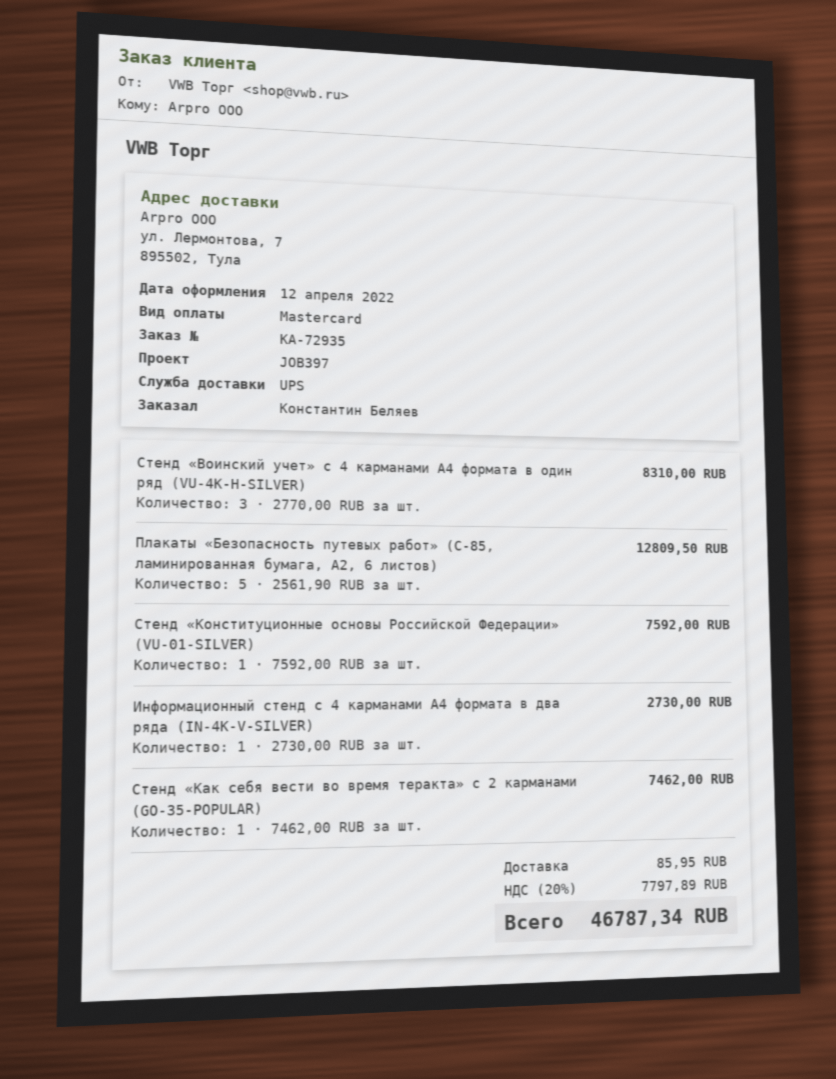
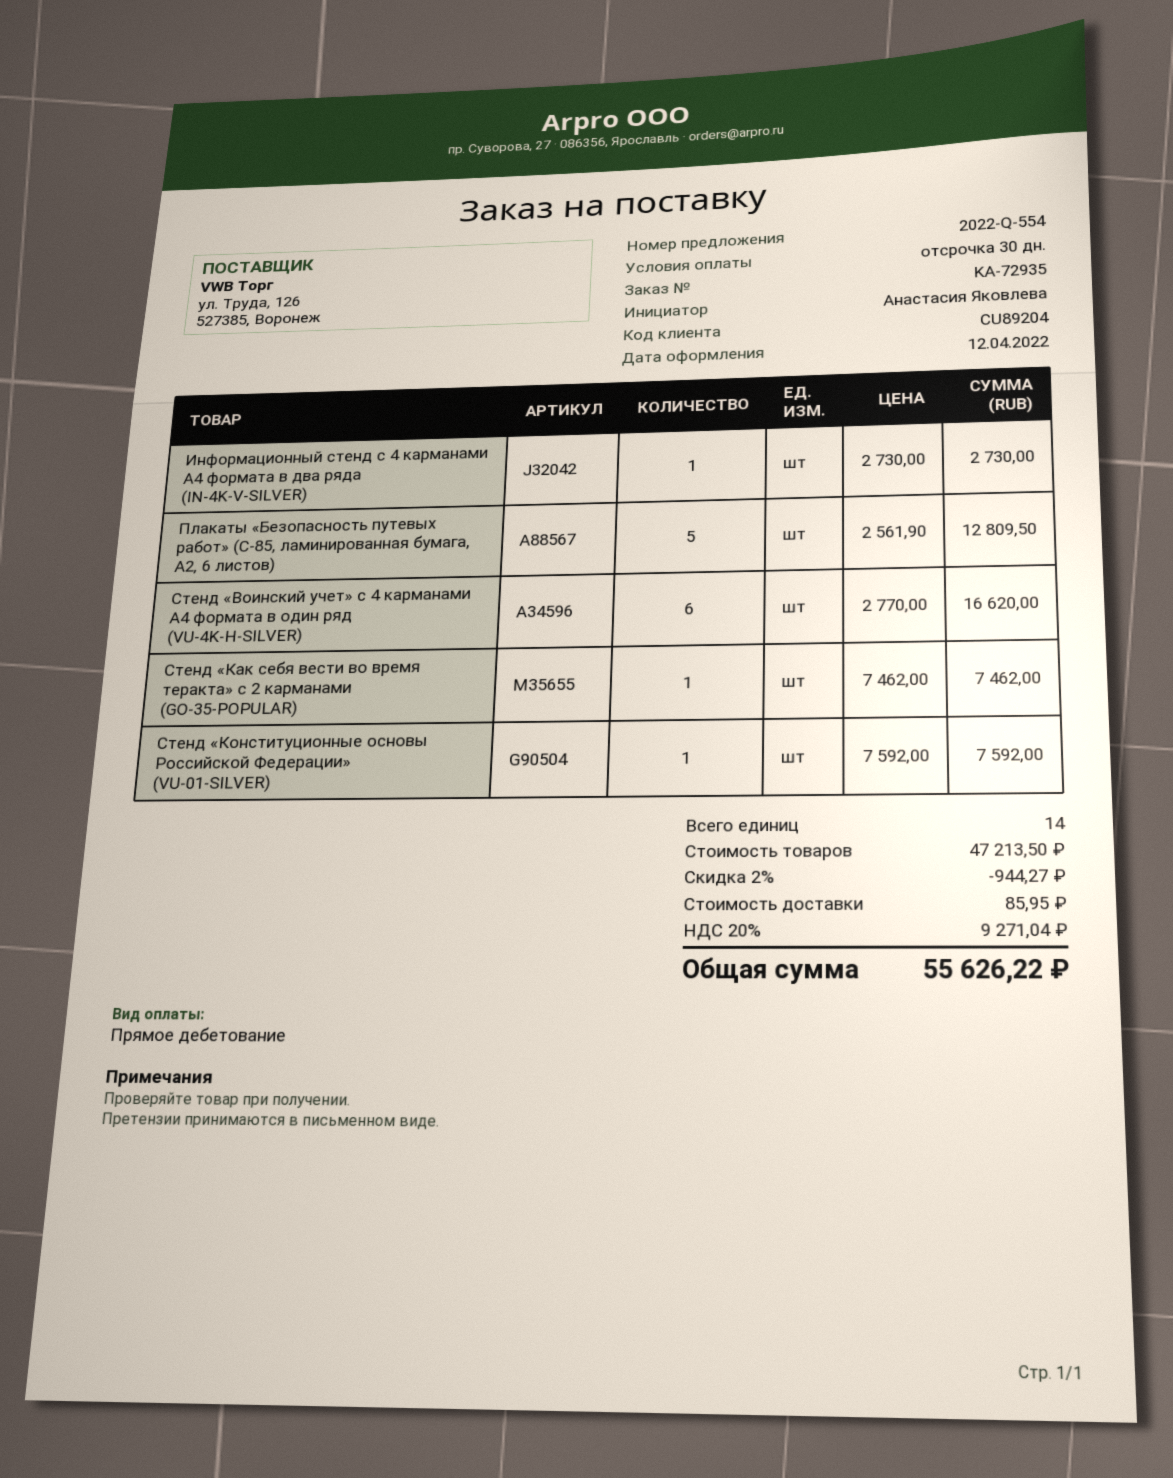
ordered by: Константин Беляев -> Анастасия Яковлева
payment method: Mastercard -> direct debit
Стенд «Воинский учет» с 4 карманами А4 формата в один ряд (VU-4K-H-SILVER): 3 x 2770.00 = 8310.00 -> 6 x 2770.00 = 16620.00
discount: none -> 2% = 944.27
tax: 20% = 7797.89 -> 20% = 9271.04
total: 46787.34 -> 55626.22

